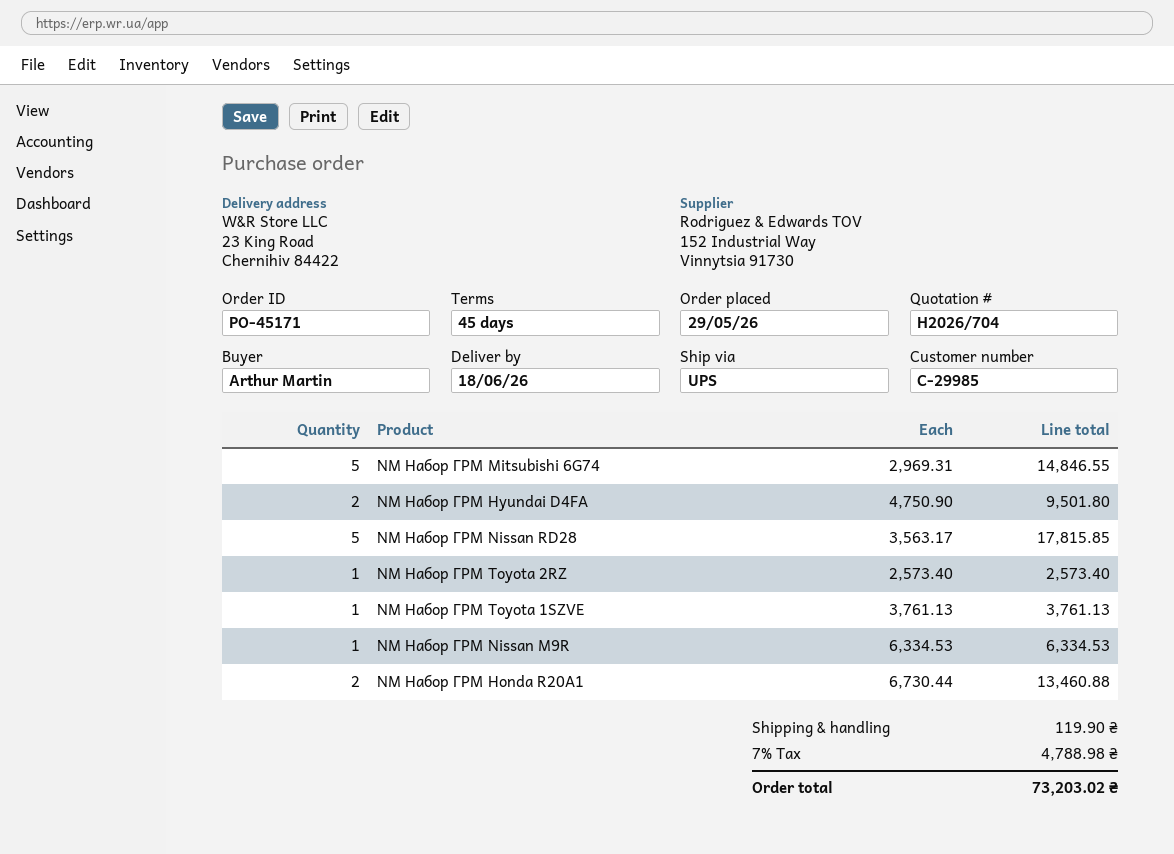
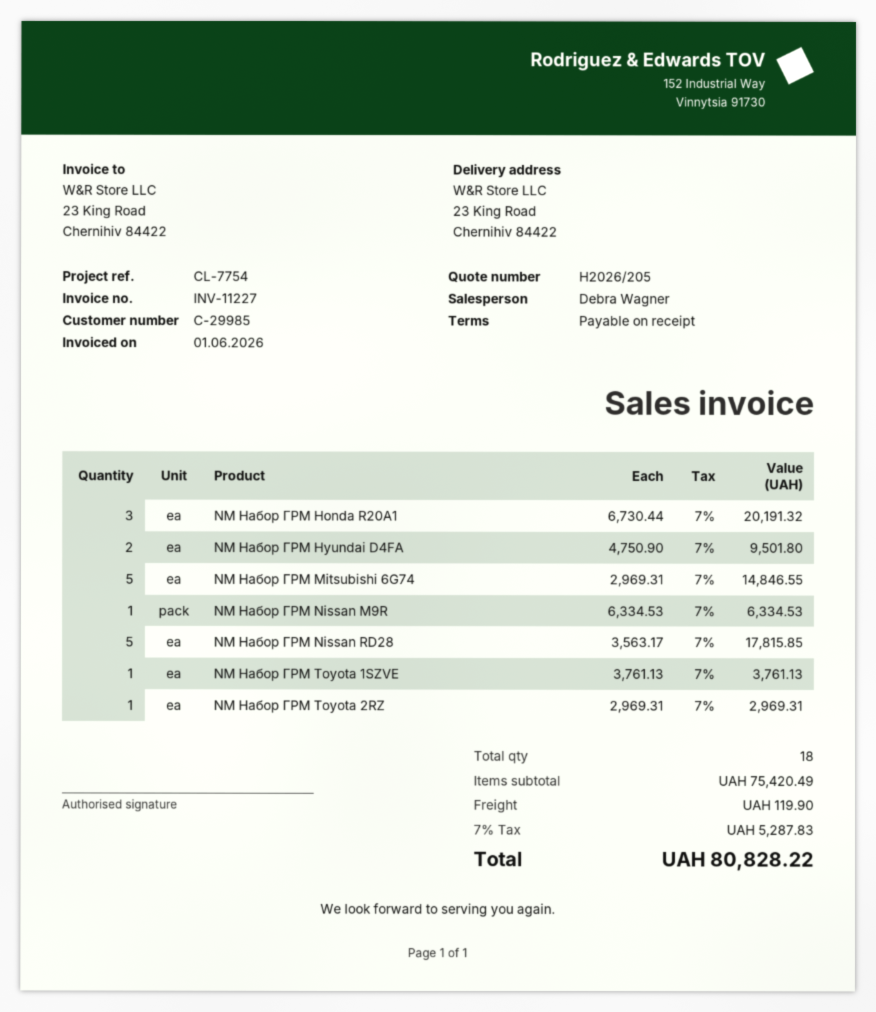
quote number: H2026/704 -> H2026/205
payment terms: 45 days -> on receipt
NM Набор ГРМ Toyota 2RZ: 1 x 2573.40 = 2573.40 -> 1 x 2969.31 = 2969.31
NM Набор ГРМ Honda R20A1: 2 x 6730.44 = 13460.88 -> 3 x 6730.44 = 20191.32
tax: 7% = 4788.98 -> 7% = 5287.83
total: 73203.02 -> 80828.22

